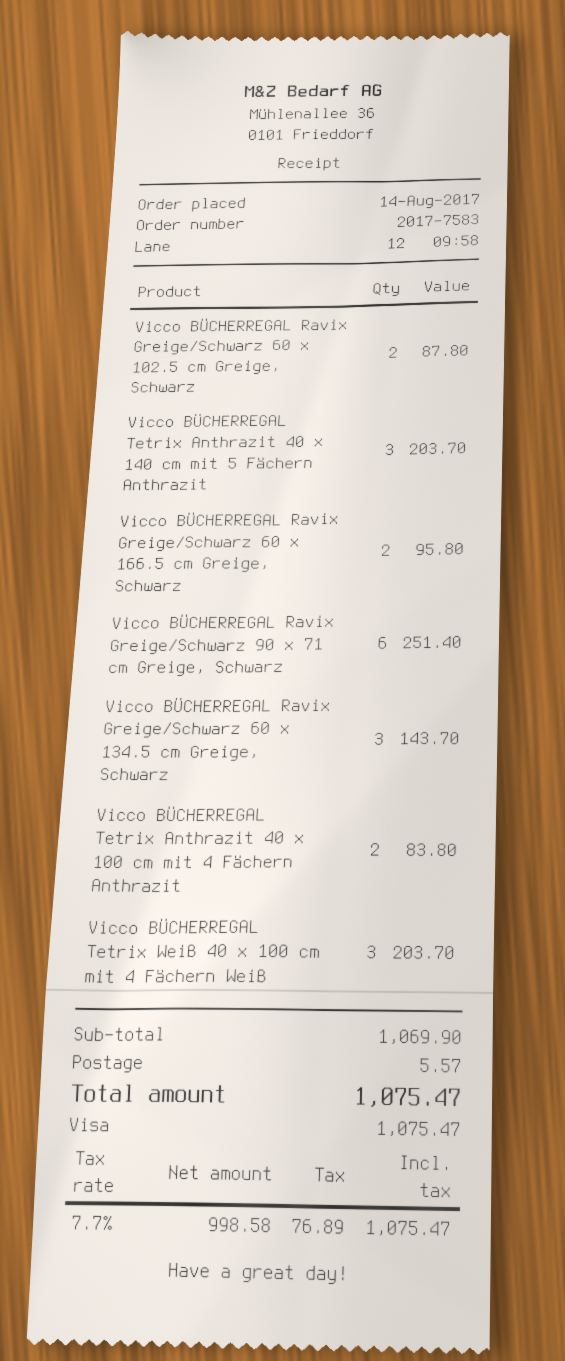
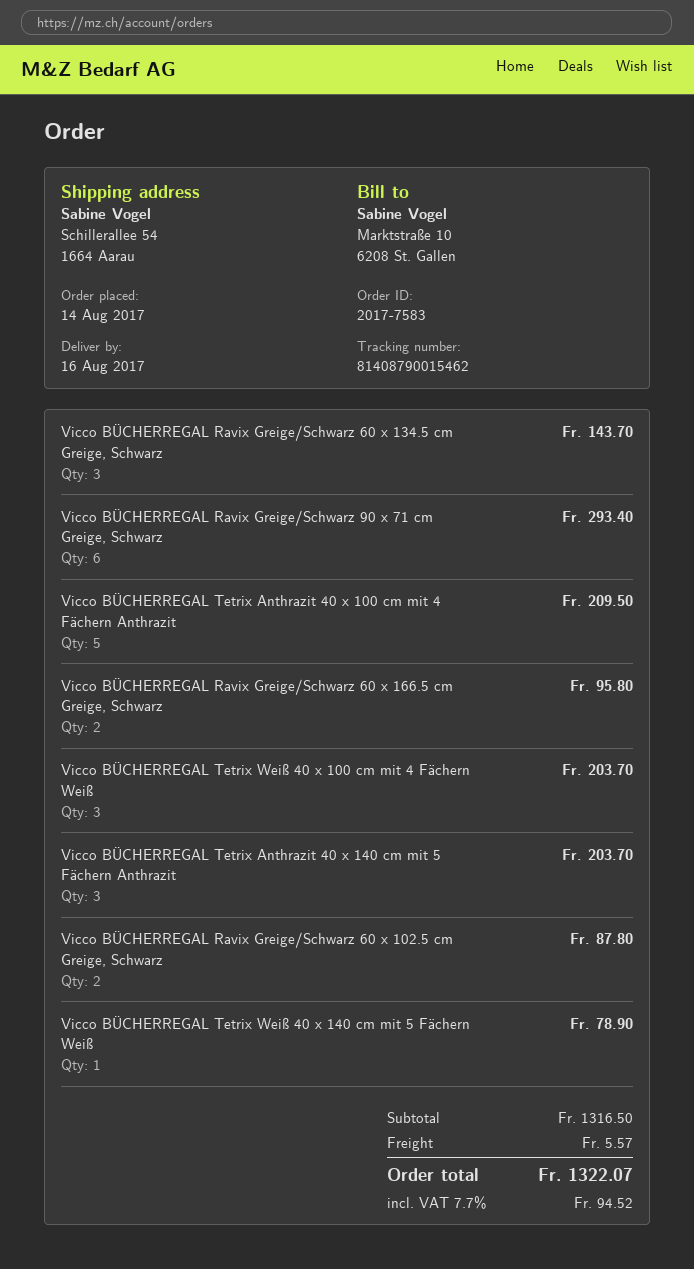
Vicco BÜCHERREGAL Ravix Greige/Schwarz 90 x 71 cm Greige, Schwarz: 6 for 251.40 -> 6 for 293.40
Vicco BÜCHERREGAL Tetrix Anthrazit 40 x 100 cm mit 4 Fächern Anthrazit: 2 for 83.80 -> 5 for 209.50
Vicco BÜCHERREGAL Tetrix Weiß 40 x 140 cm mit 5 Fächern Weiß: none -> 1 for 78.90
subtotal: 1069.90 -> 1316.50
tax: 7.7% = 76.89 -> 7.7% = 94.52
total: 1075.47 -> 1322.07

